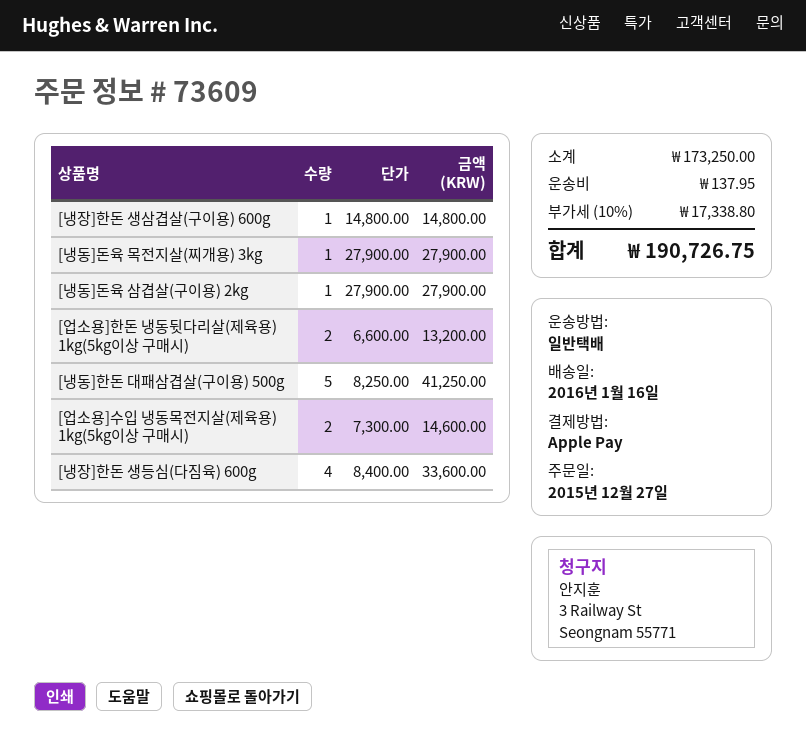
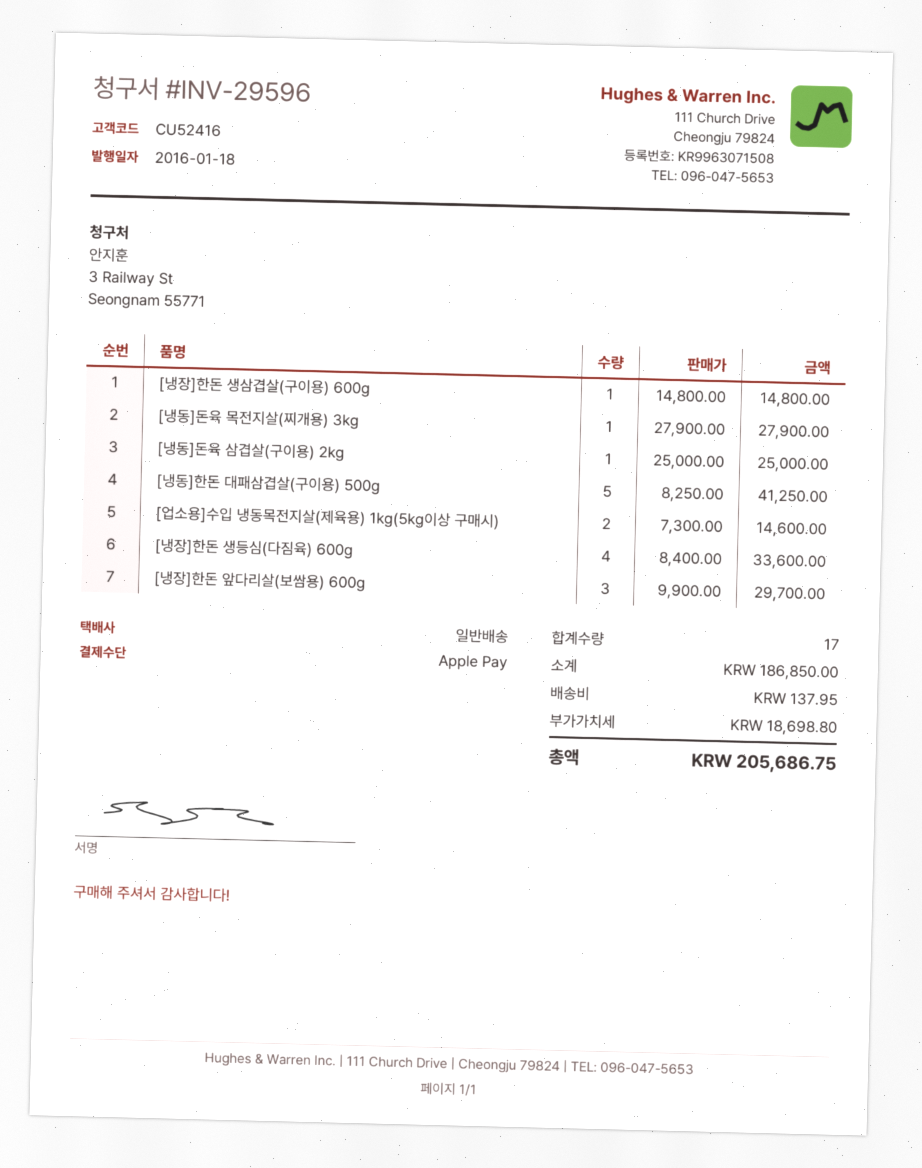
[냉동]돈육 삼겹살(구이용) 2kg: 1 x 27900.00 = 27900.00 -> 1 x 25000.00 = 25000.00
[업소용]한돈 냉동뒷다리살(제육용) 1kg(5kg이상 구매시): 2 x 6600.00 = 13200.00 -> none
[냉장]한돈 앞다리살(보쌈용) 600g: none -> 3 x 9900.00 = 29700.00
subtotal: 173250.00 -> 186850.00
tax: 17338.80 -> 18698.80
total: 190726.75 -> 205686.75

